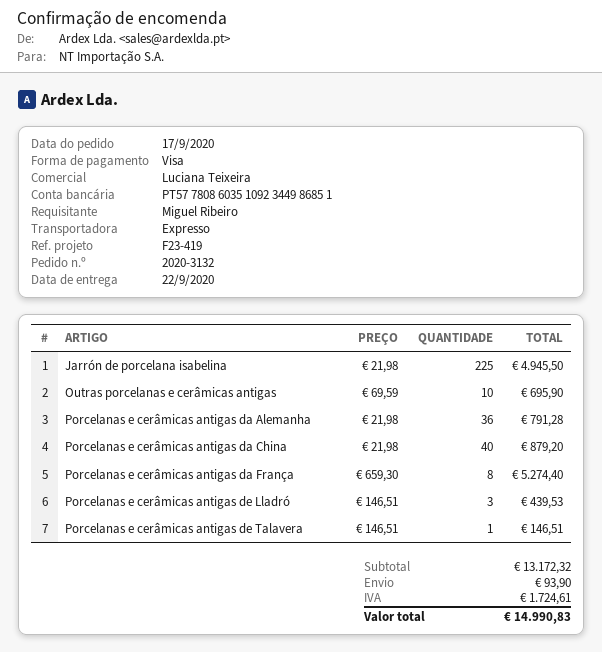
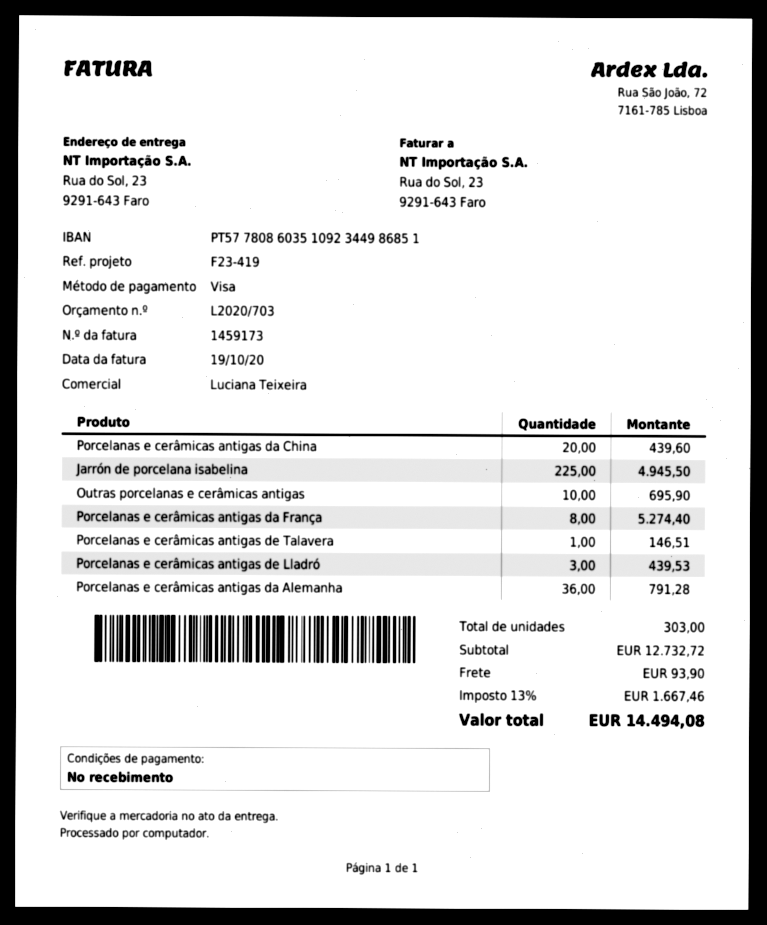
Porcelanas e cerâmicas antigas da China: 40 for 879.20 -> 20 for 439.60
subtotal: 13172.32 -> 12732.72
tax: 1724.61 -> 1667.46
total: 14990.83 -> 14494.08

